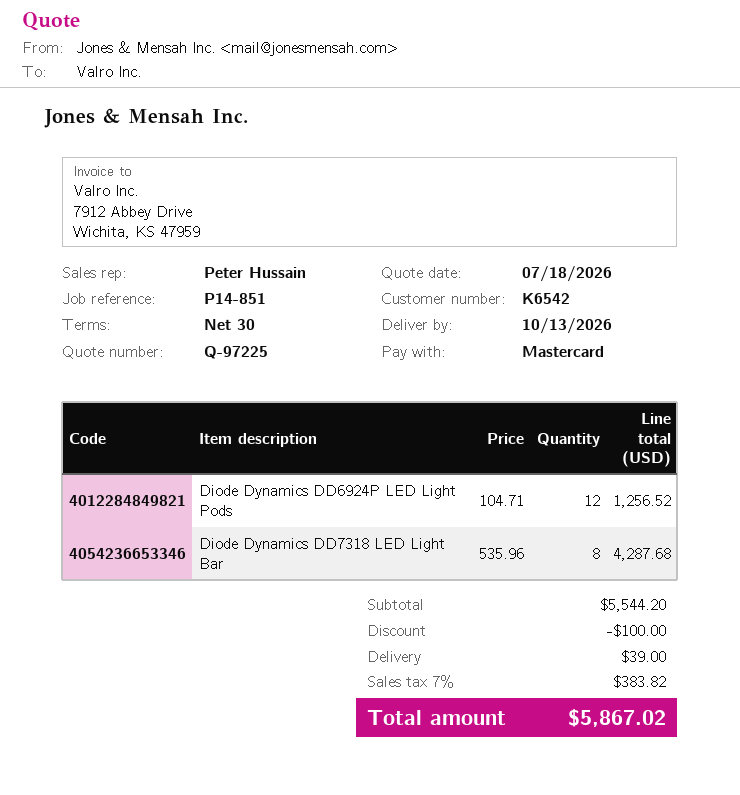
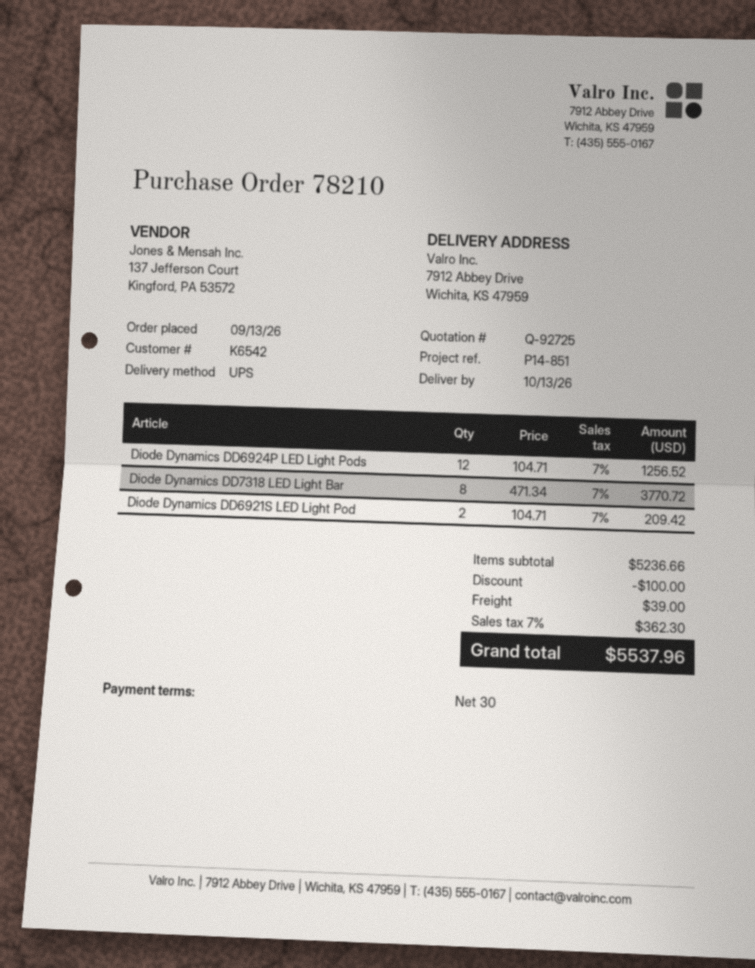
quote number: Q-97225 -> Q-92725
Diode Dynamics DD7318 LED Light Bar: 8 x 535.96 = 4287.68 -> 8 x 471.34 = 3770.72
Diode Dynamics DD6921S LED Light Pod: none -> 2 x 104.71 = 209.42
subtotal: 5544.20 -> 5236.66
tax: 7% = 383.82 -> 7% = 362.30
total: 5867.02 -> 5537.96

